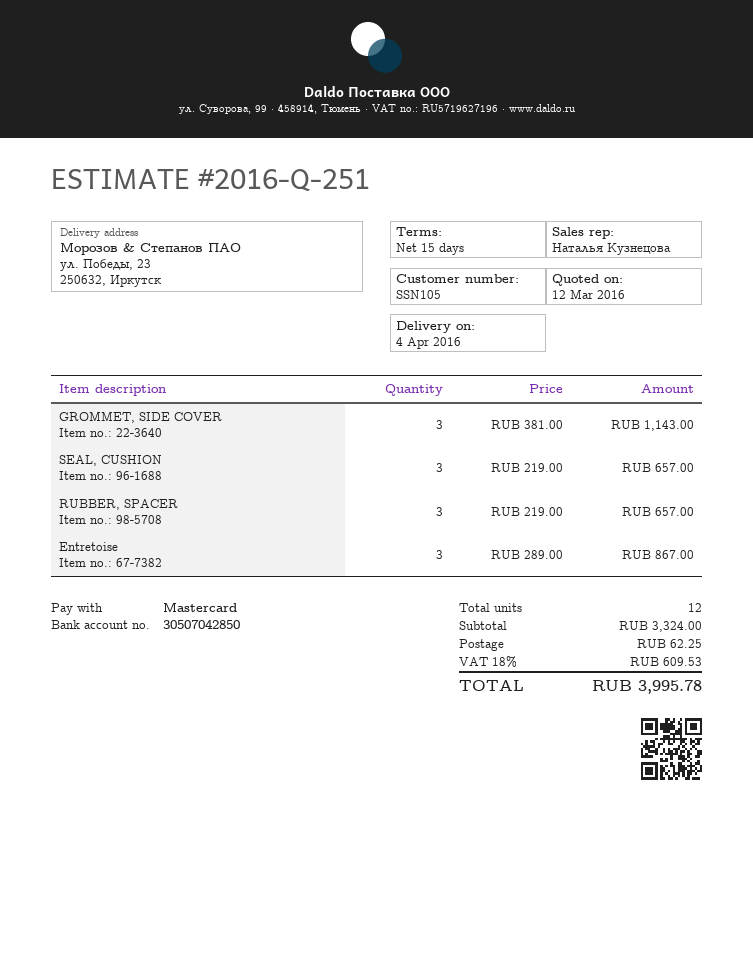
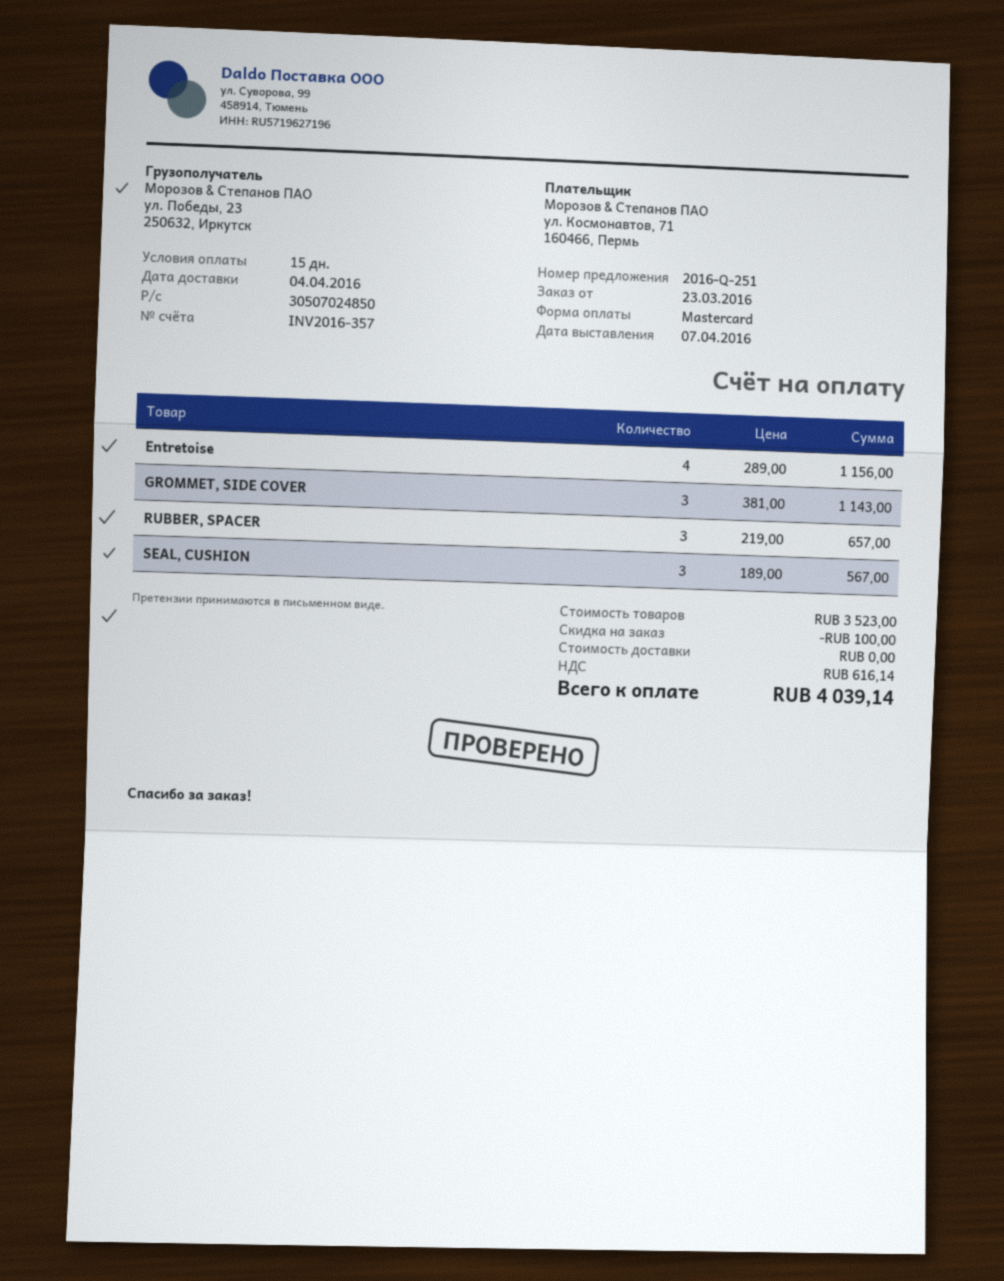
bank account: 30507042850 -> 30507024850
SEAL, CUSHION: 3 x 219.00 = 657.00 -> 3 x 189.00 = 567.00
Entretoise: 3 x 289.00 = 867.00 -> 4 x 289.00 = 1156.00
subtotal: 3324.00 -> 3523.00
discount: none -> 100.00
shipping: 62.25 -> 0.00
tax: 609.53 -> 616.14
total: 3995.78 -> 4039.14

